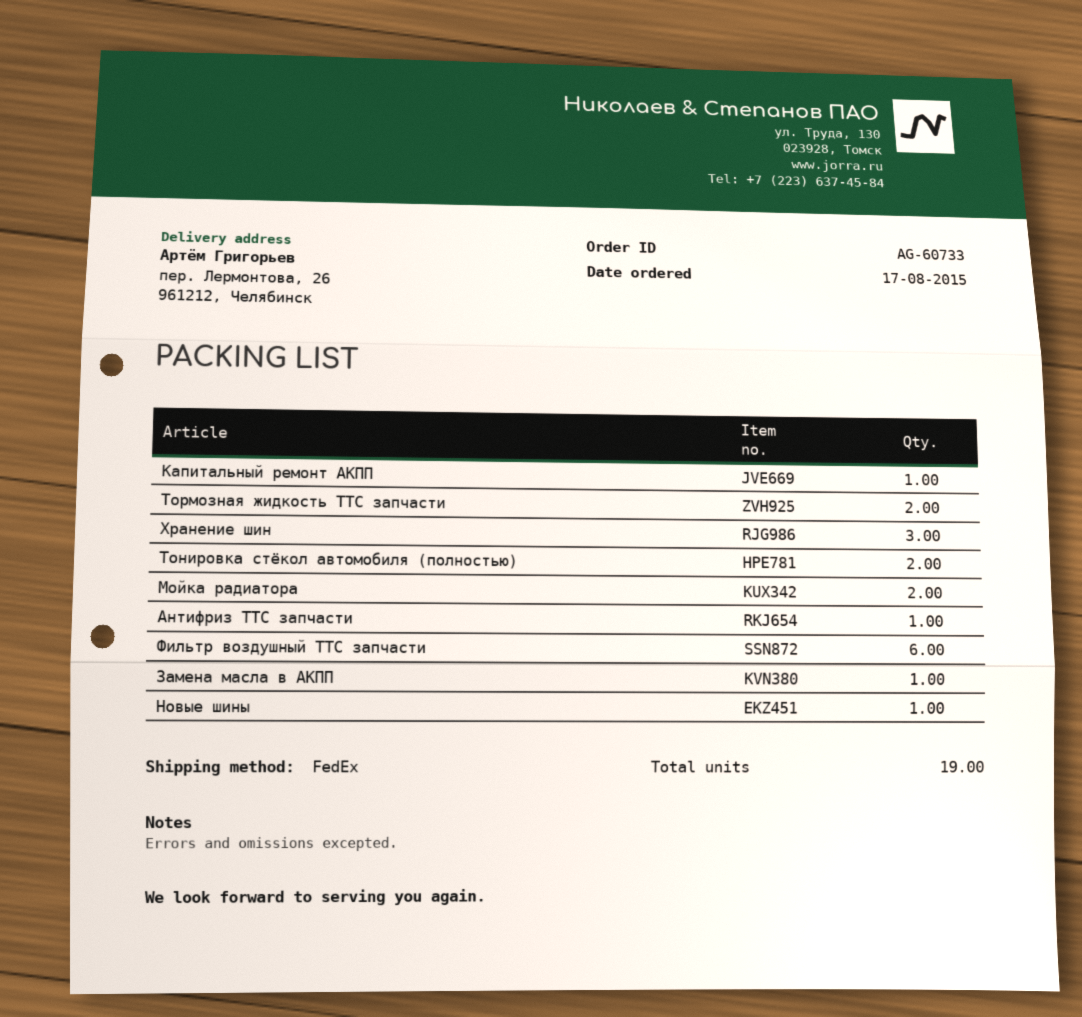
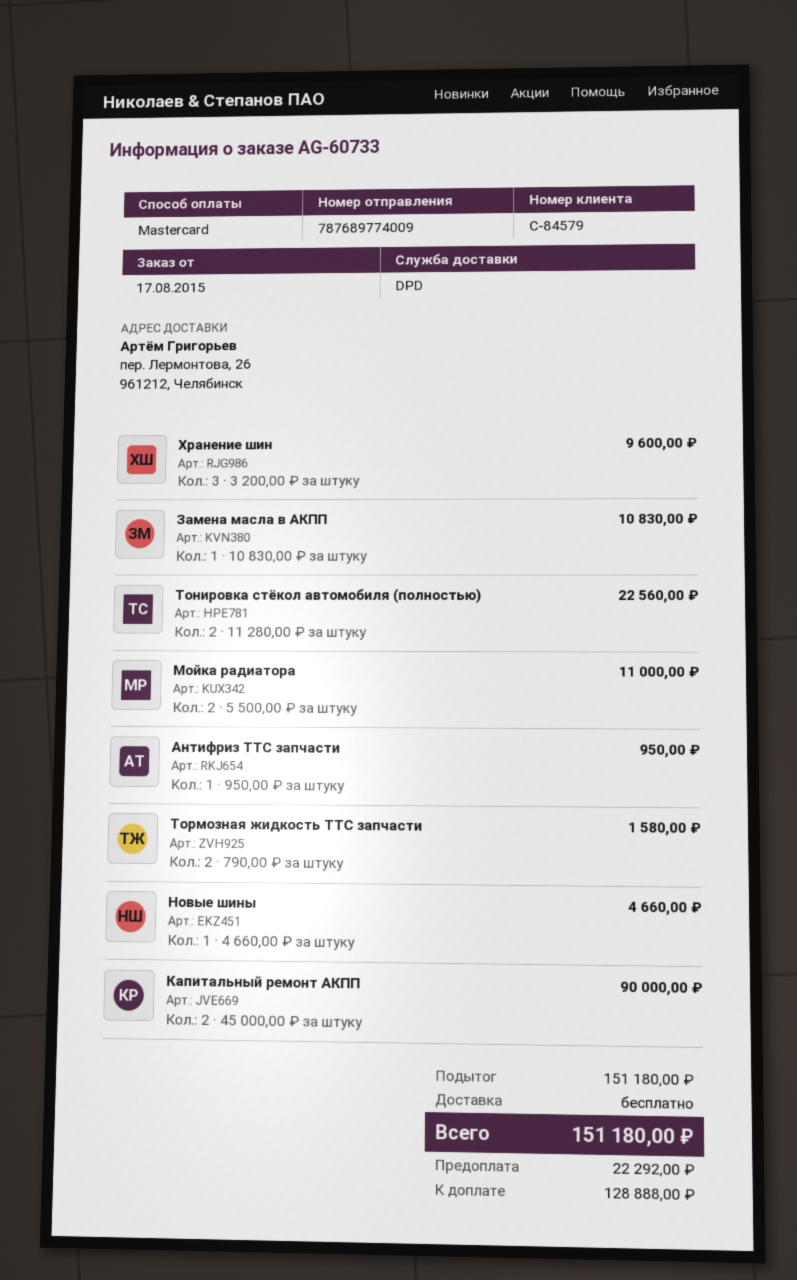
shipping method: FedEx -> DPD
Капитальный ремонт АКПП: 1 -> 2
Фильтр воздушный ТТС запчасти: 6 -> none

